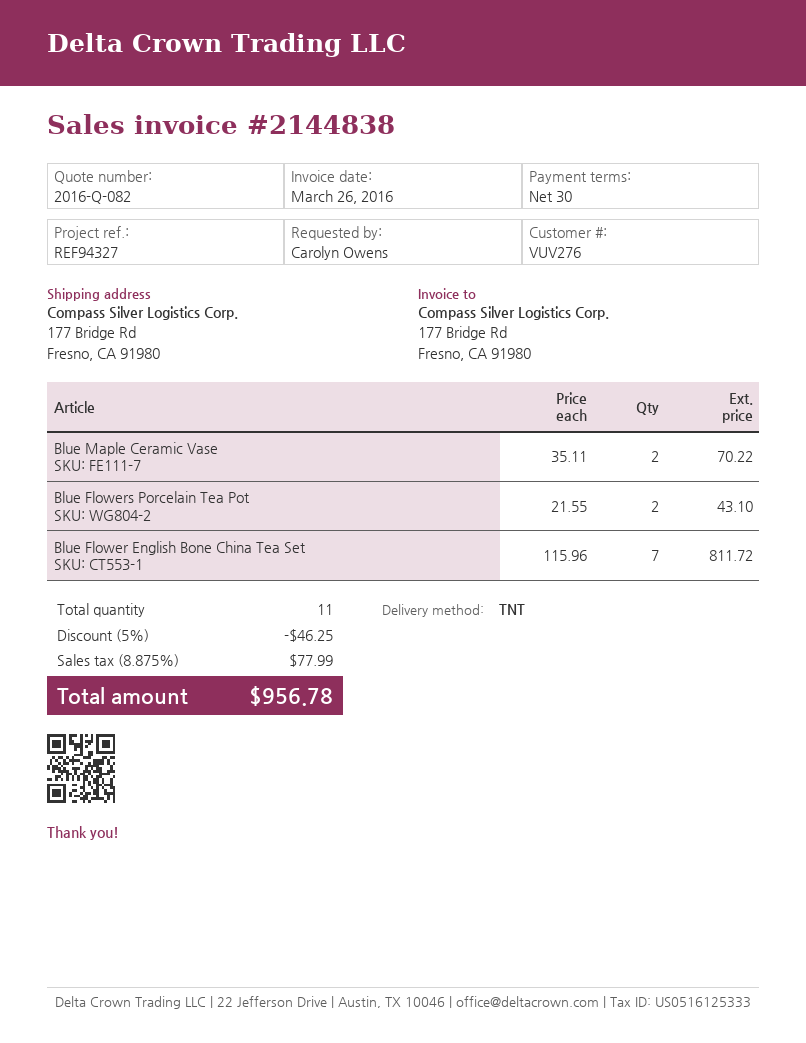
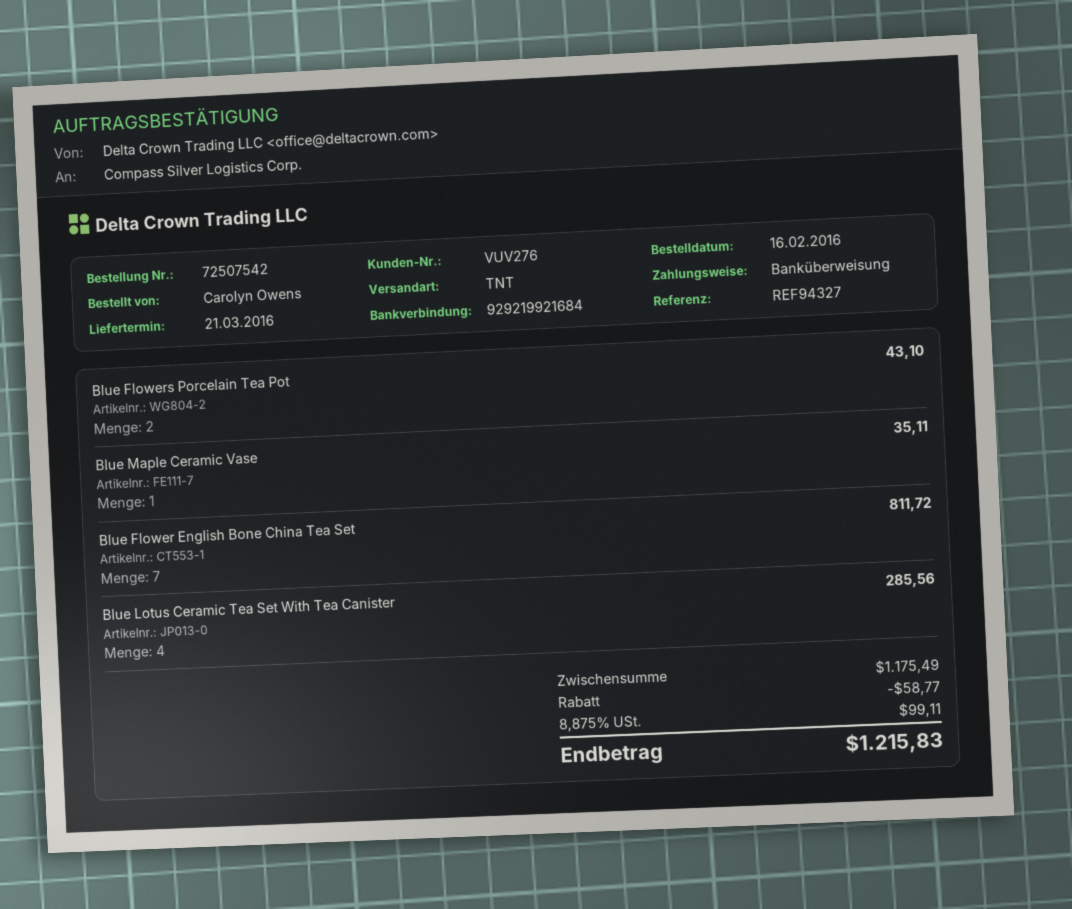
Blue Maple Ceramic Vase: 2 for 70.22 -> 1 for 35.11
Blue Lotus Ceramic Tea Set With Tea Canister: none -> 4 for 285.56
discount: 46.25 -> 58.77
tax: 8.875% = 77.99 -> 8.875% = 99.11
total: 956.78 -> 1215.83

